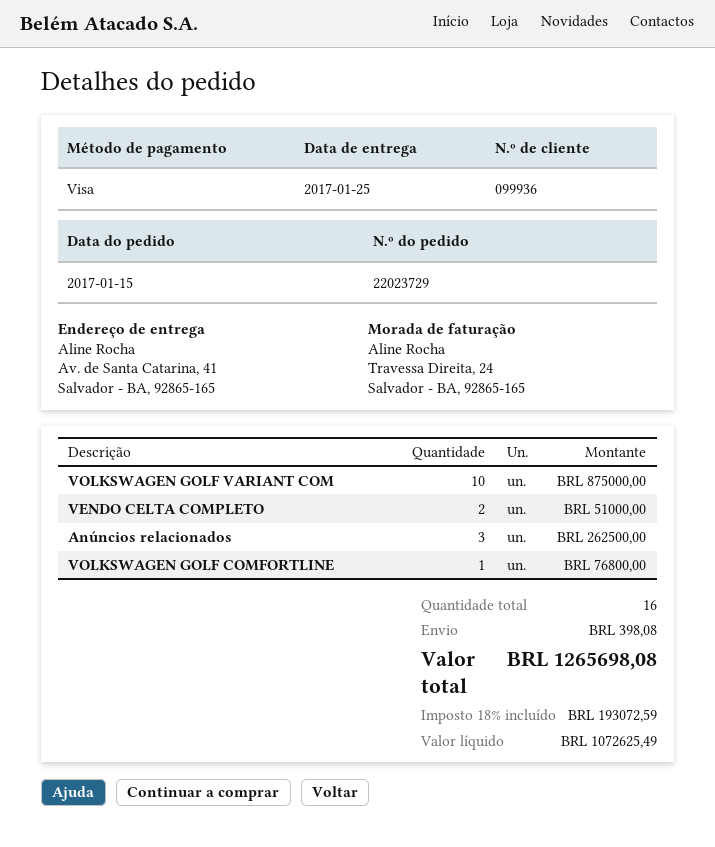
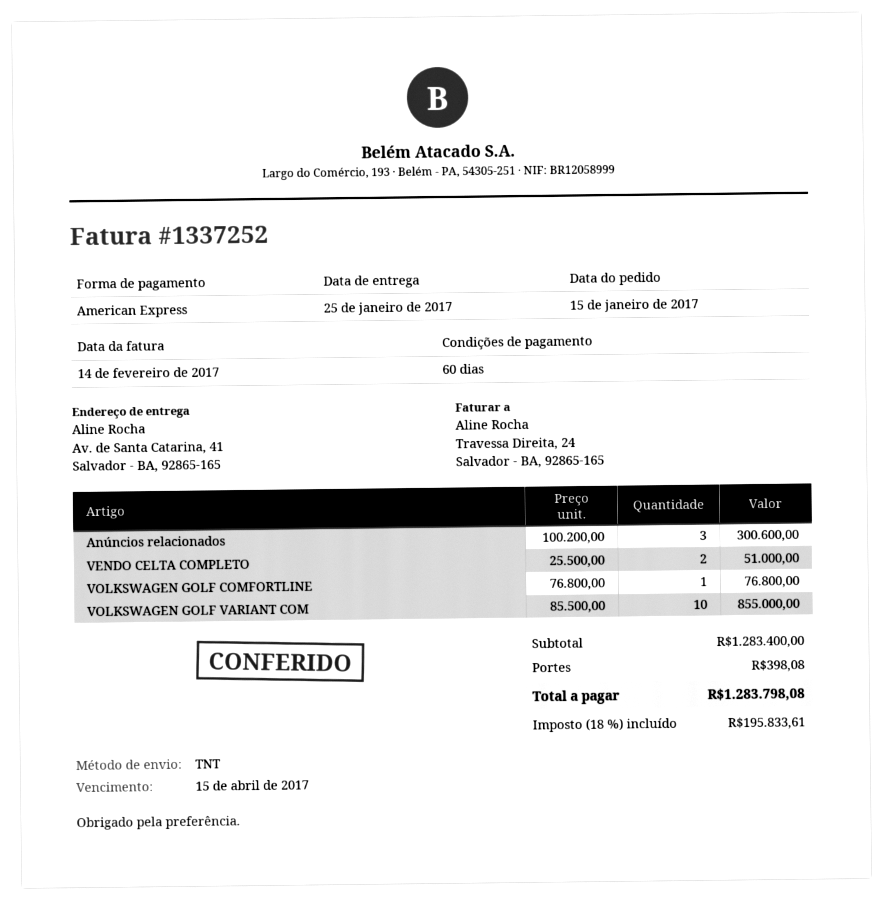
payment method: Visa -> American Express
VOLKSWAGEN GOLF VARIANT COM: 10 for 875000.00 -> 10 for 855000.00
Anúncios relacionados: 3 for 262500.00 -> 3 for 300600.00
tax: 18% = 193072.59 -> 18% = 195833.61
total: 1265698.08 -> 1283798.08

